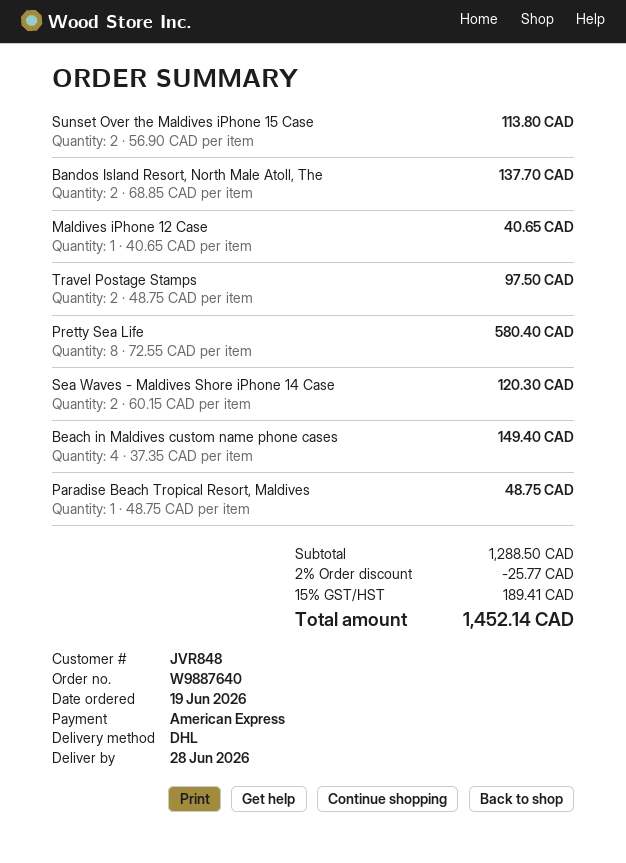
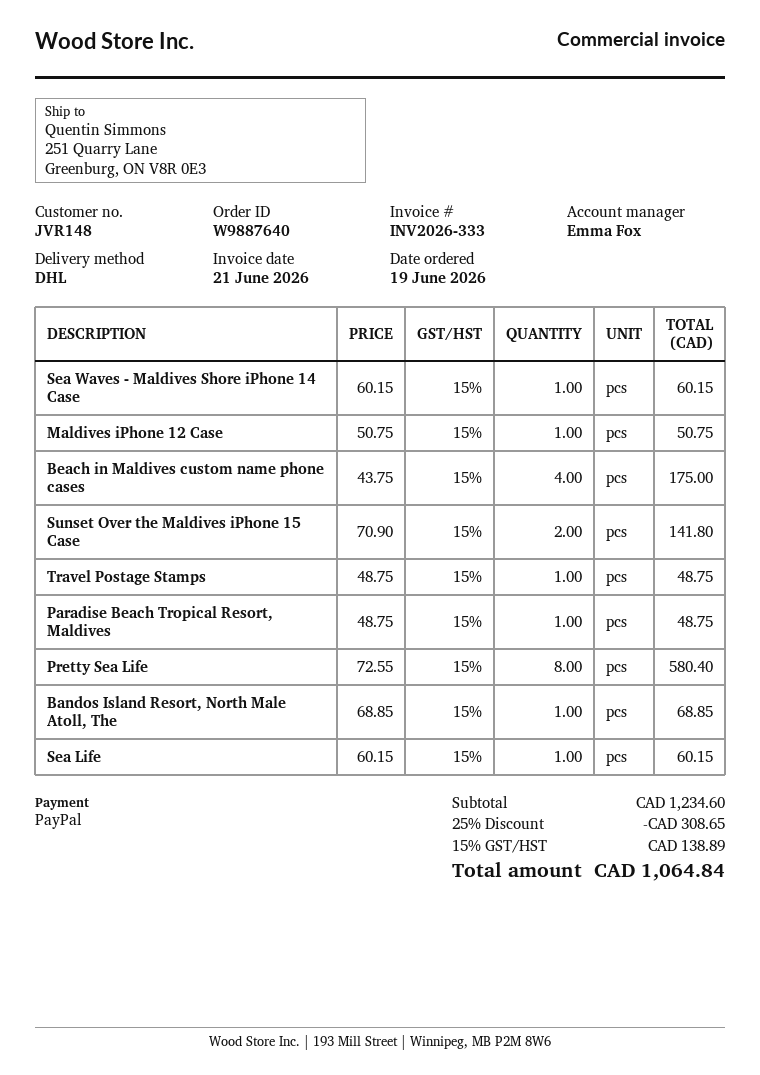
customer number: JVR848 -> JVR148
payment method: American Express -> PayPal
Sunset Over the Maldives iPhone 15 Case: 2 x 56.90 = 113.80 -> 2 x 70.90 = 141.80
Bandos Island Resort, North Male Atoll, The: 2 x 68.85 = 137.70 -> 1 x 68.85 = 68.85
Maldives iPhone 12 Case: 1 x 40.65 = 40.65 -> 1 x 50.75 = 50.75
Travel Postage Stamps: 2 x 48.75 = 97.50 -> 1 x 48.75 = 48.75
Sea Waves - Maldives Shore iPhone 14 Case: 2 x 60.15 = 120.30 -> 1 x 60.15 = 60.15
Beach in Maldives custom name phone cases: 4 x 37.35 = 149.40 -> 4 x 43.75 = 175.00
Sea Life: none -> 1 x 60.15 = 60.15
subtotal: 1288.50 -> 1234.60
discount: 2% = 25.77 -> 25% = 308.65
tax: 15% = 189.41 -> 15% = 138.89
total: 1452.14 -> 1064.84

